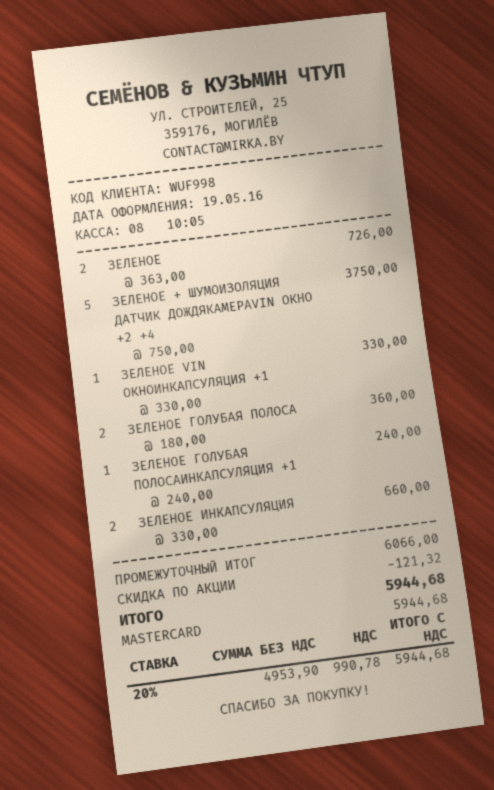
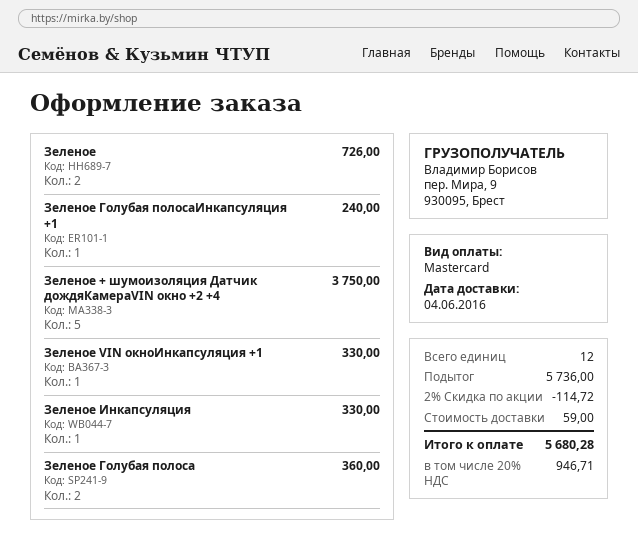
ЗЕЛЕНОЕ ИНКАПСУЛЯЦИЯ: 2 for 660.00 -> 1 for 330.00
subtotal: 6066.00 -> 5736.00
discount: 121.32 -> 114.72
shipping: none -> 59.00
tax: 20% = 990.78 -> 20% = 946.71
total: 5944.68 -> 5680.28

